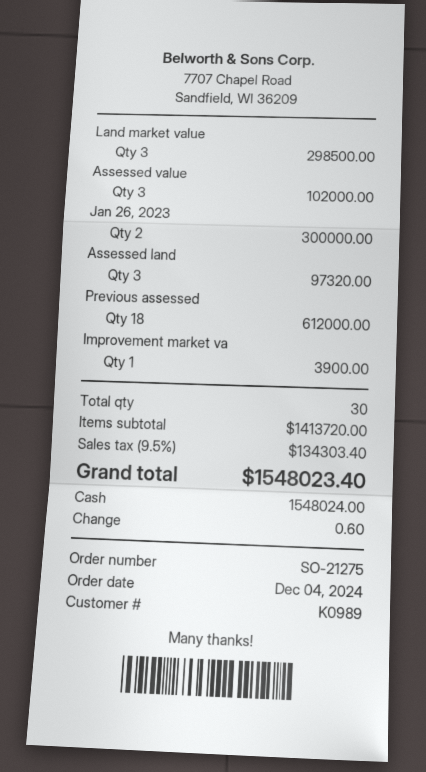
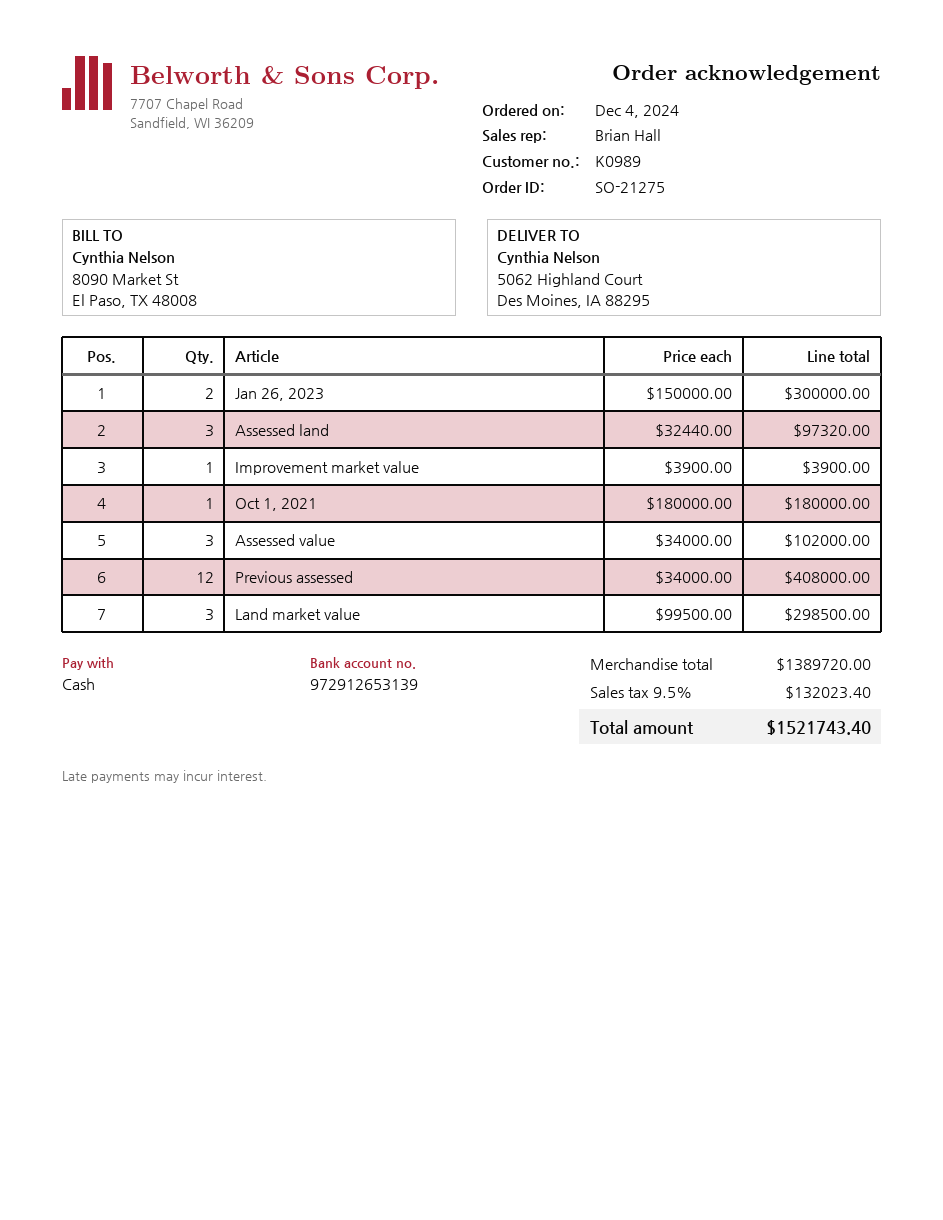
Previous assessed: 18 for 612000.00 -> 12 for 408000.00
Oct 1, 2021: none -> 1 for 180000.00
subtotal: 1413720.00 -> 1389720.00
tax: 9.5% = 134303.40 -> 9.5% = 132023.40
total: 1548023.40 -> 1521743.40

